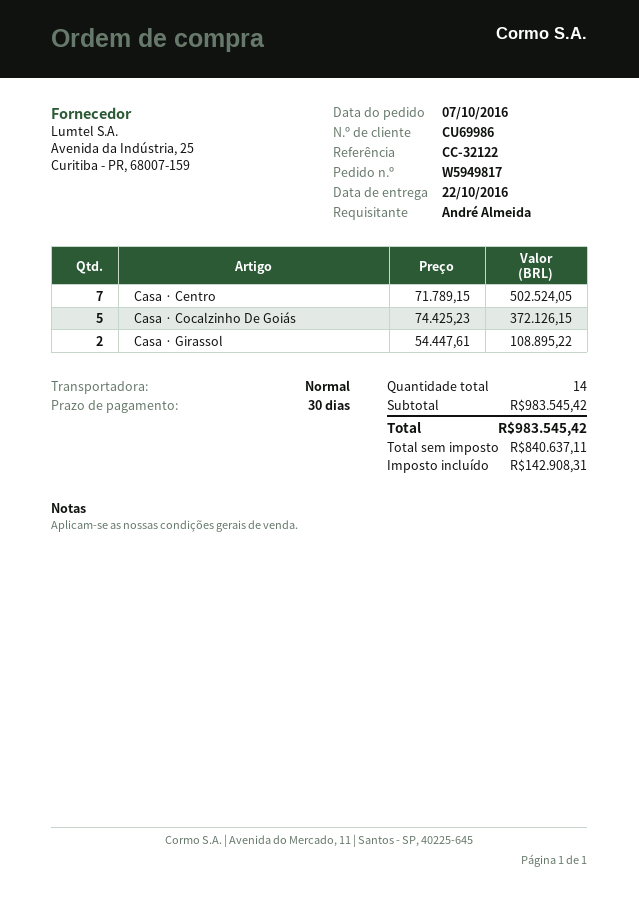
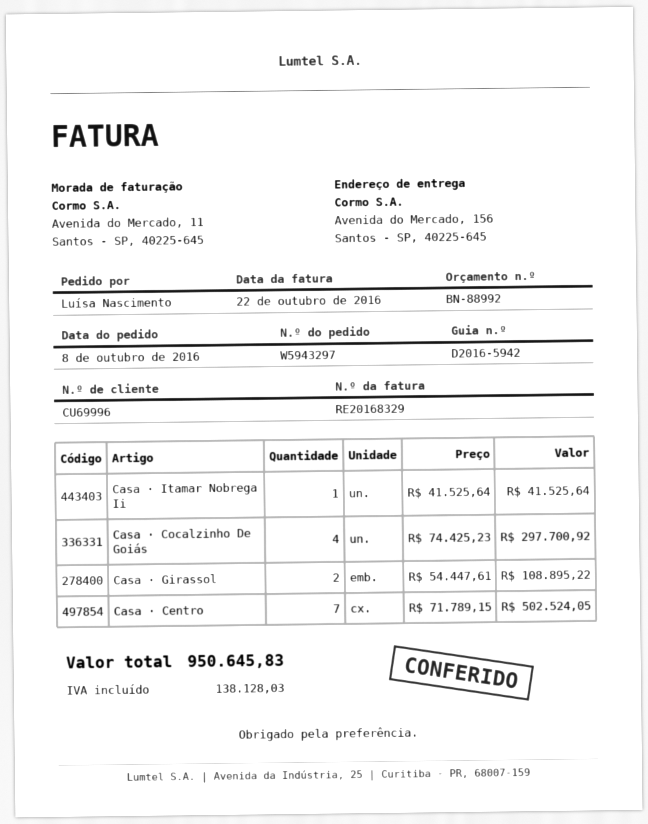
order number: W5949817 -> W5943297
order date: 2016-10-07 -> 2016-10-08
customer number: CU69986 -> CU69996
ordered by: André Almeida -> Luísa Nascimento
Casa · Cocalzinho De Goiás: 5 x 74425.23 = 372126.15 -> 4 x 74425.23 = 297700.92
Casa · Itamar Nobrega Ii: none -> 1 x 41525.64 = 41525.64
tax: 142908.31 -> 138128.03
total: 983545.42 -> 950645.83

